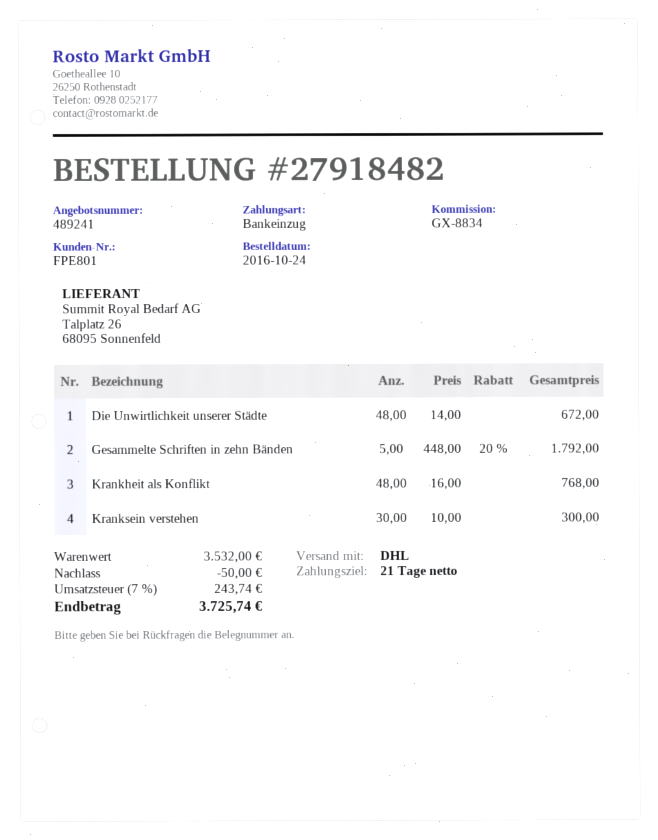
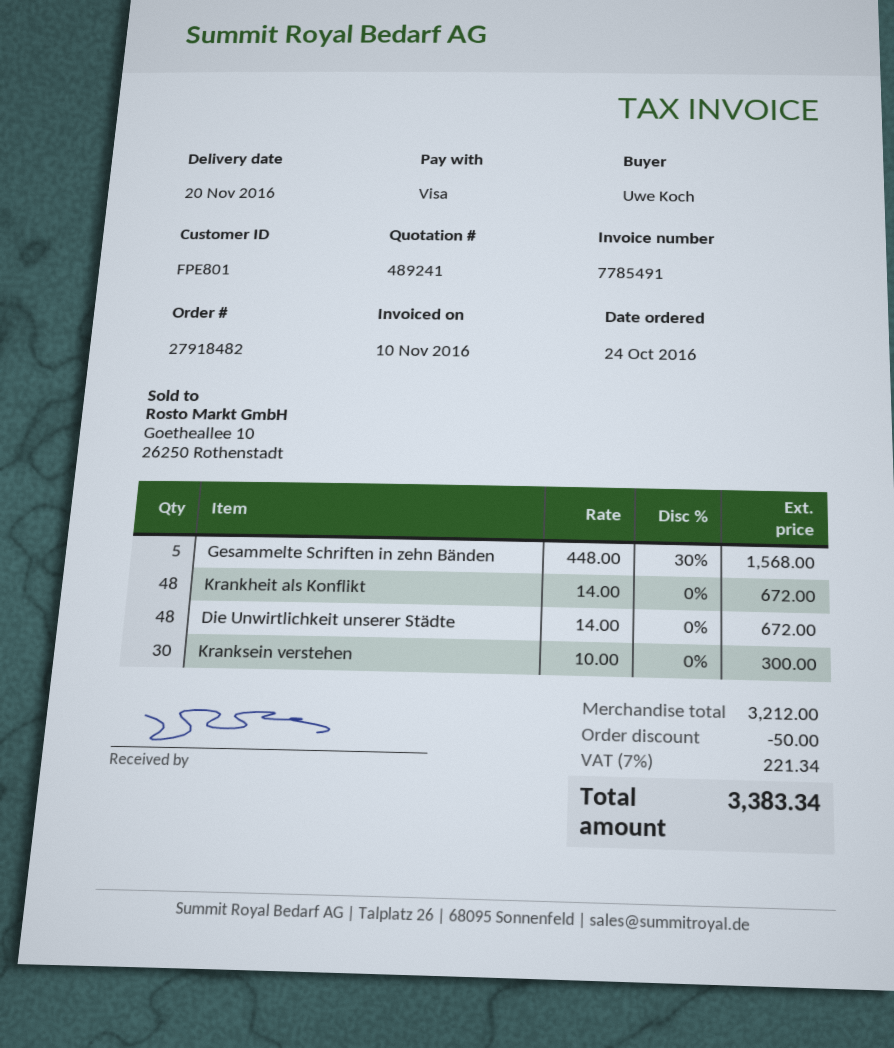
payment method: direct debit -> Visa
Gesammelte Schriften in zehn Bänden: 5 x 448.00 - 20% = 1792.00 -> 5 x 448.00 - 30% = 1568.00
Krankheit als Konflikt: 48 x 16.00 = 768.00 -> 48 x 14.00 = 672.00
subtotal: 3532.00 -> 3212.00
tax: 7% = 243.74 -> 7% = 221.34
total: 3725.74 -> 3383.34

